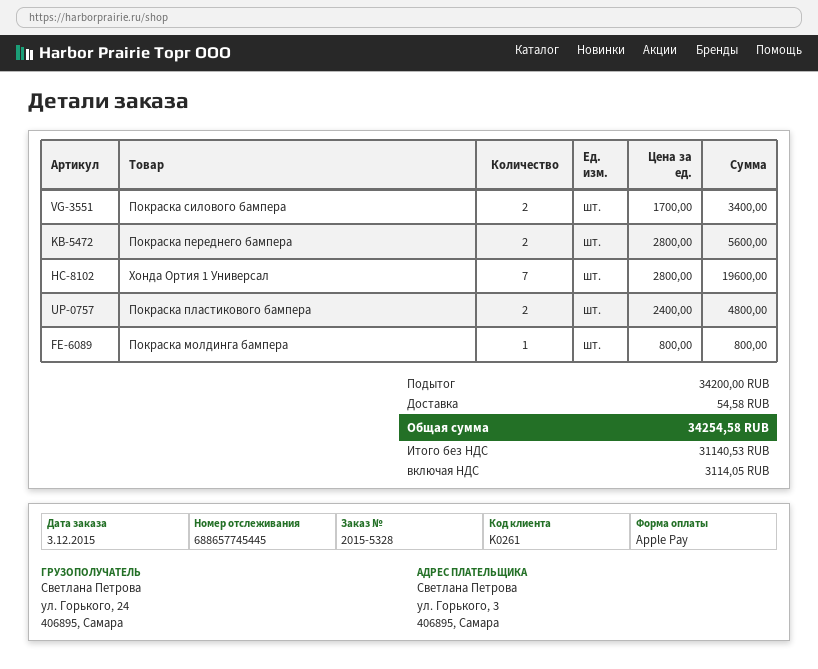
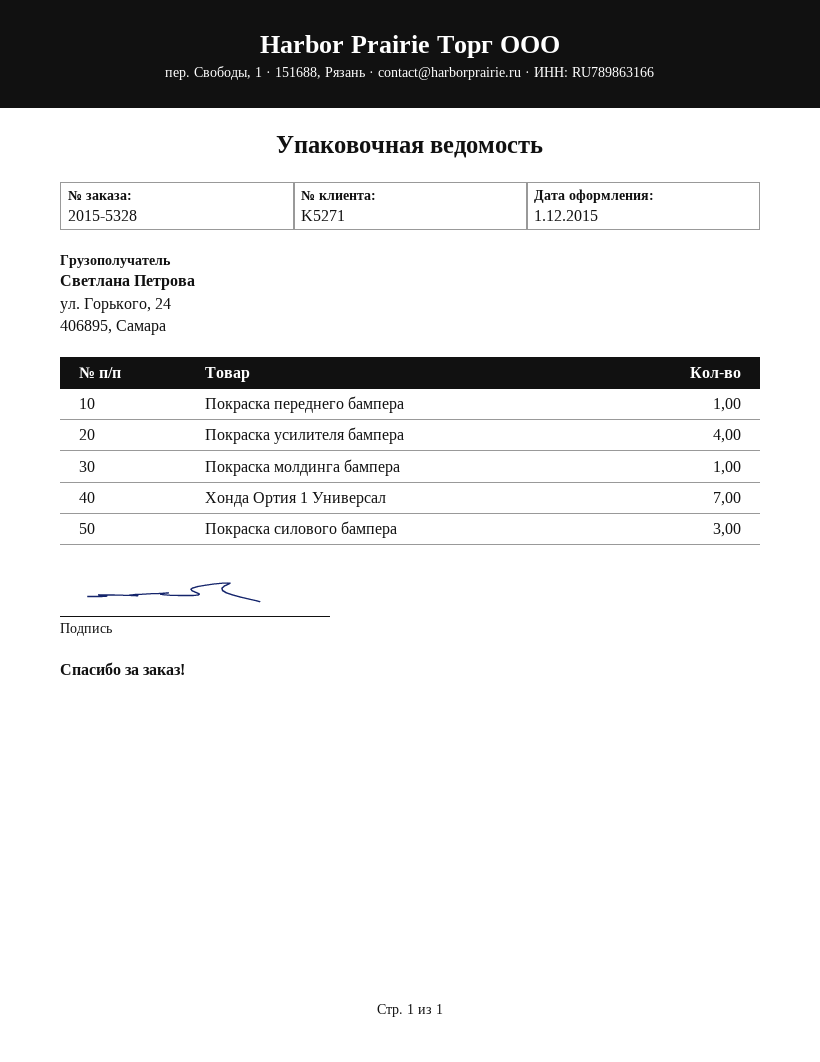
order date: 2015-12-03 -> 2015-12-01
customer number: K0261 -> K5271
Покраска силового бампера: 2 -> 3
Покраска переднего бампера: 2 -> 1
Покраска пластикового бампера: 2 -> none
Покраска усилителя бампера: none -> 4

